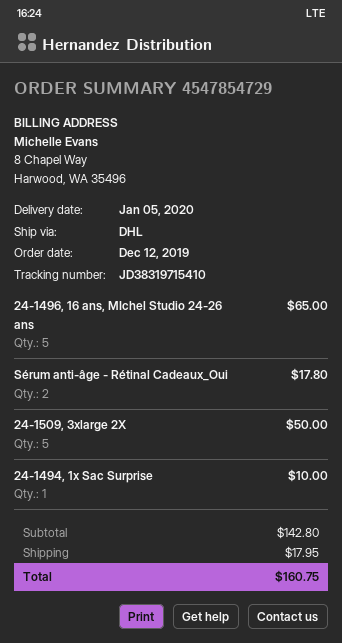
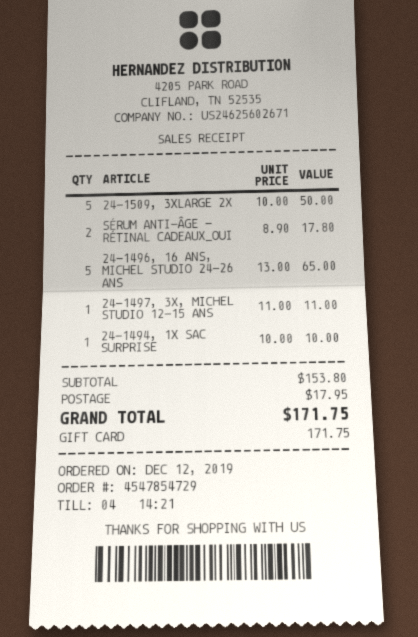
24-1497, 3X, MICHEL STUDIO 12-15 ANS: none -> 1 for 11.00
subtotal: 142.80 -> 153.80
total: 160.75 -> 171.75

